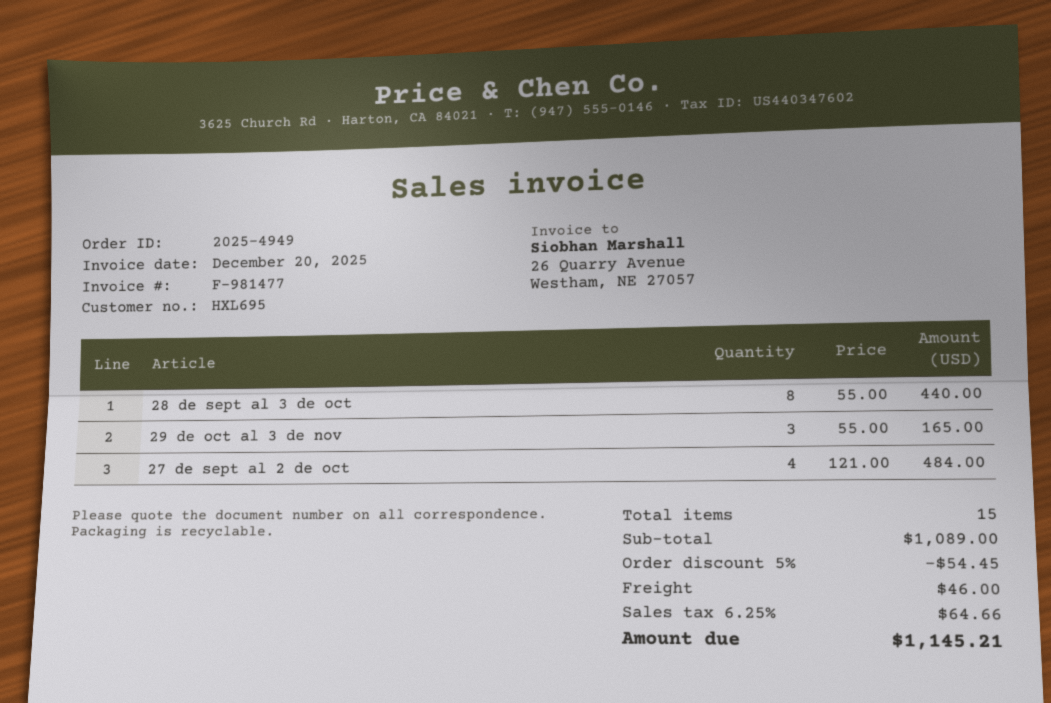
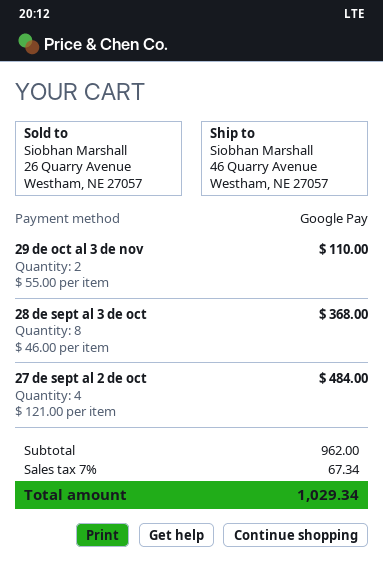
28 de sept al 3 de oct: 8 x 55.00 = 440.00 -> 8 x 46.00 = 368.00
29 de oct al 3 de nov: 3 x 55.00 = 165.00 -> 2 x 55.00 = 110.00
subtotal: 1089.00 -> 962.00
discount: 5% = 54.45 -> none
shipping: 46.00 -> none
tax: 6.25% = 64.66 -> 7% = 67.34
total: 1145.21 -> 1029.34

